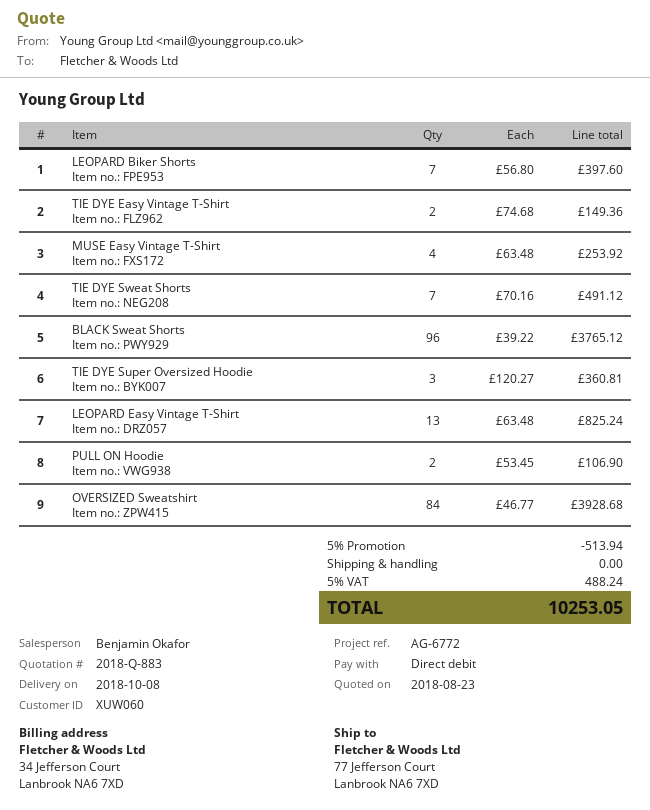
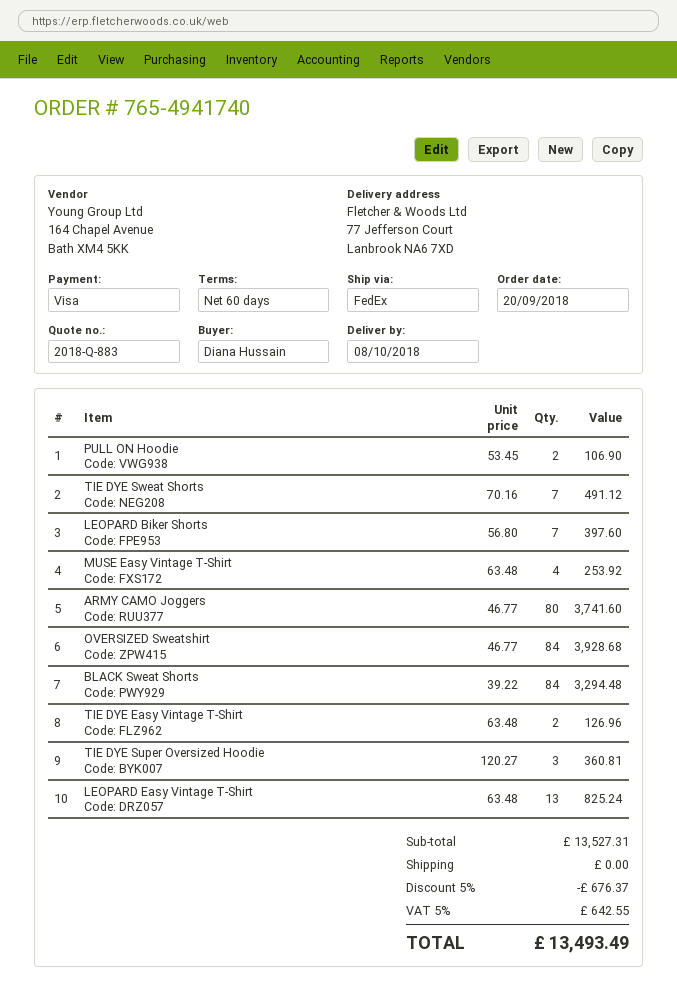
payment method: direct debit -> Visa
TIE DYE Easy Vintage T-Shirt: 2 x 74.68 = 149.36 -> 2 x 63.48 = 126.96
BLACK Sweat Shorts: 96 x 39.22 = 3765.12 -> 84 x 39.22 = 3294.48
ARMY CAMO Joggers: none -> 80 x 46.77 = 3741.60
discount: 5% = 513.94 -> 5% = 676.37
tax: 5% = 488.24 -> 5% = 642.55
total: 10253.05 -> 13493.49

